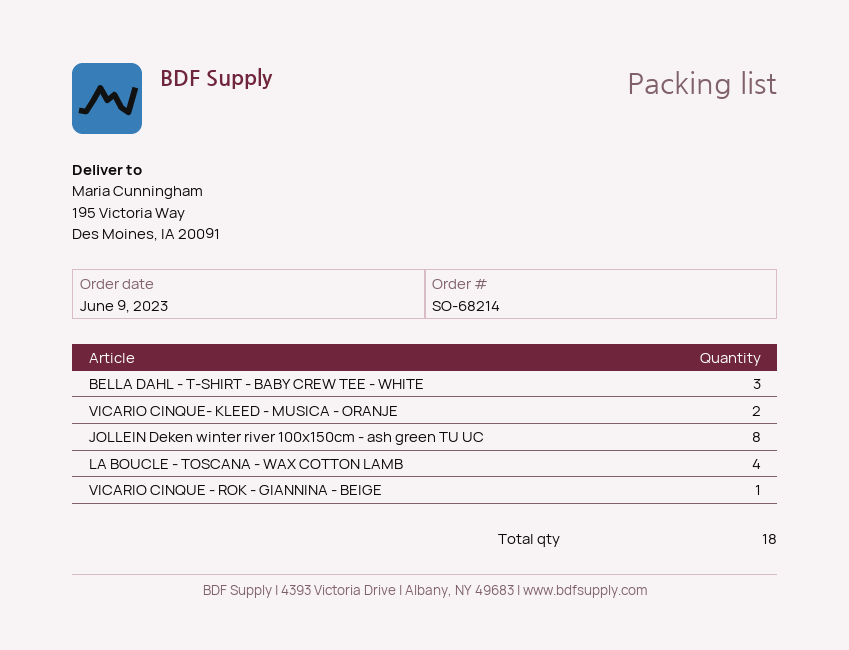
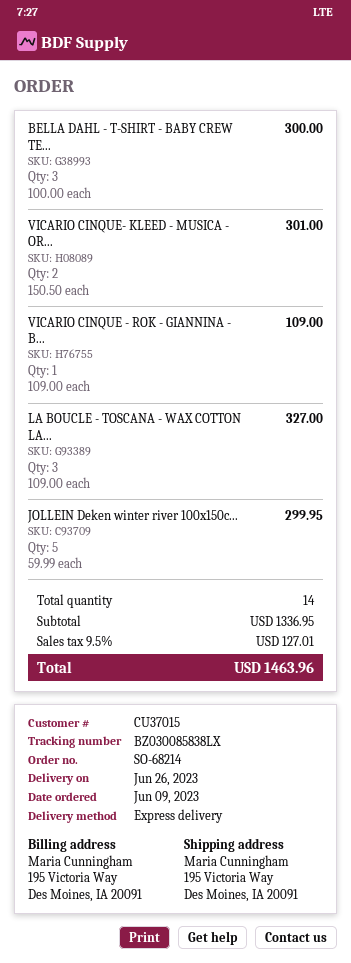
JOLLEIN Deken winter river 100x150cm - ash green TU UC: 8 -> 5
LA BOUCLE - TOSCANA - WAX COTTON LAMB: 4 -> 3
total quantity: 18 -> 14

